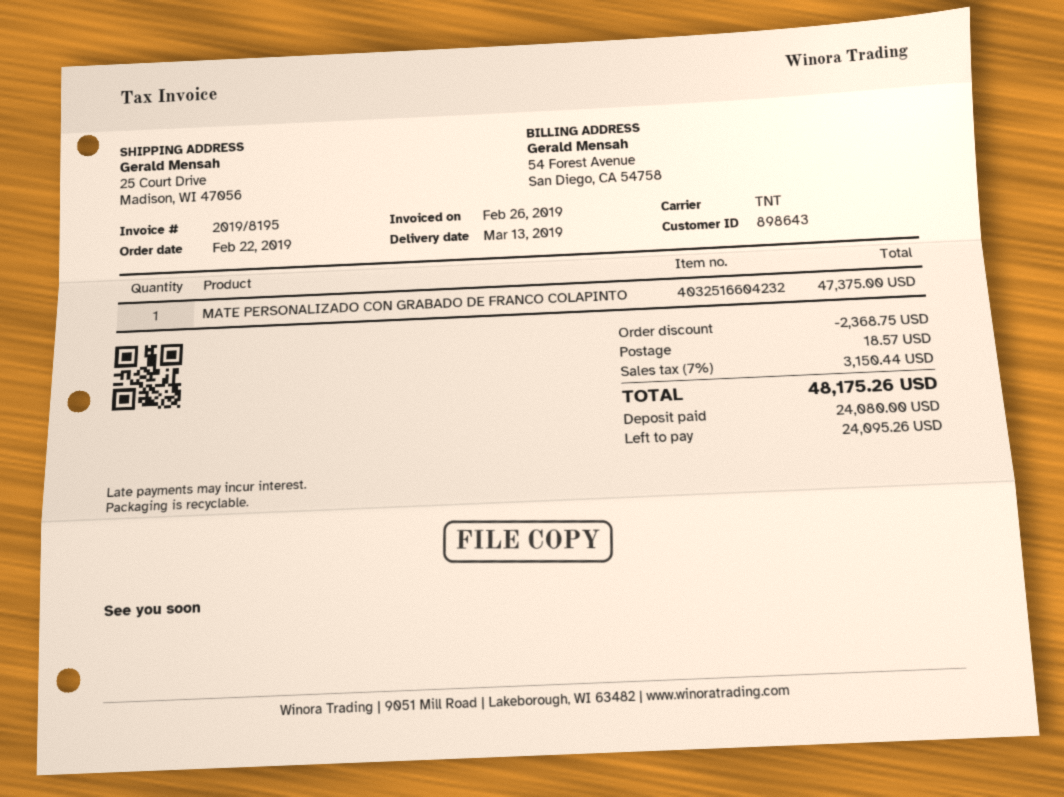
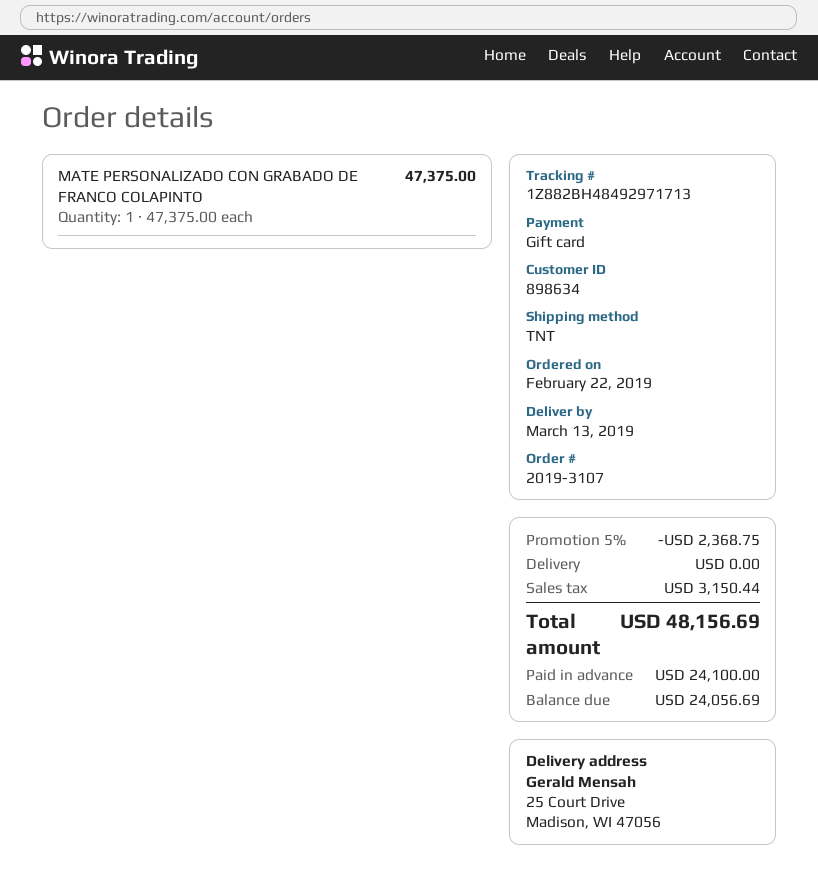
customer number: 898643 -> 898634
shipping: 18.57 -> 0.00
total: 48175.26 -> 48156.69
deposit: 24080.00 -> 24100.00
balance: 24095.26 -> 24056.69

